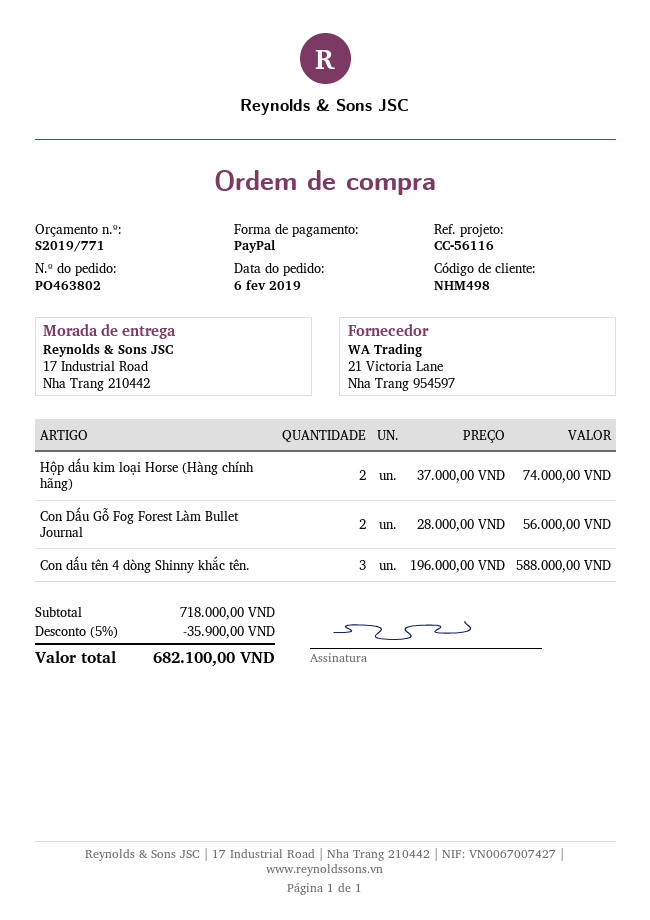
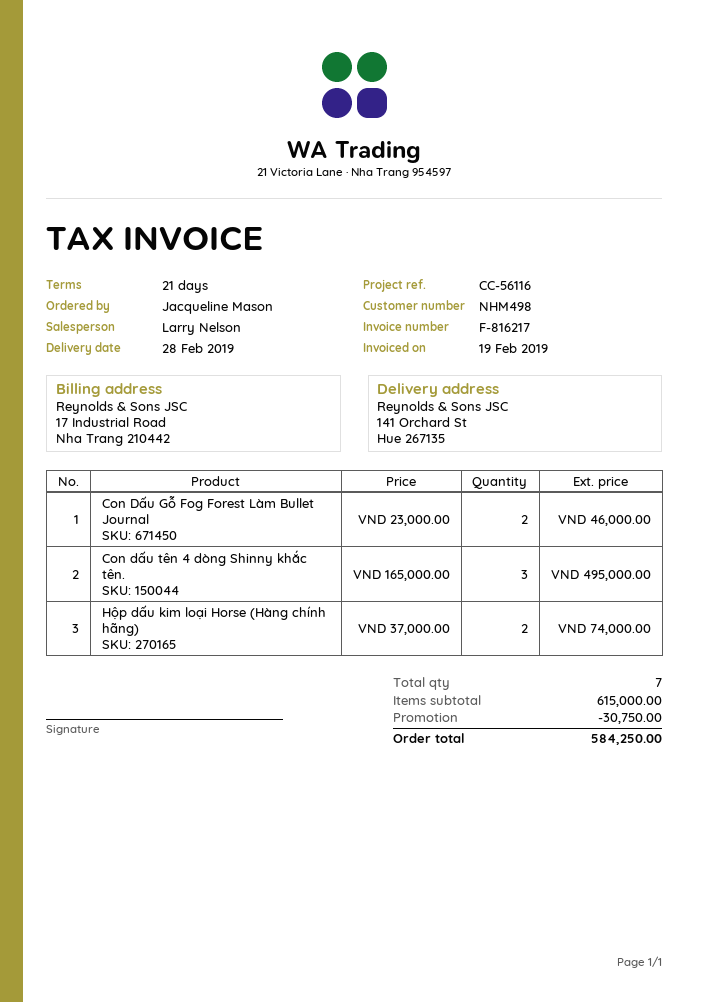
ship to: 17 Industrial Road, Nha Trang 210442 -> 141 Orchard St, Hue 267135
Con Dấu Gỗ Fog Forest Làm Bullet Journal: 2 x 28000.00 = 56000.00 -> 2 x 23000.00 = 46000.00
Con dấu tên 4 dòng Shinny khắc tên.: 3 x 196000.00 = 588000.00 -> 3 x 165000.00 = 495000.00
subtotal: 718000.00 -> 615000.00
discount: 35900.00 -> 30750.00
total: 682100.00 -> 584250.00

